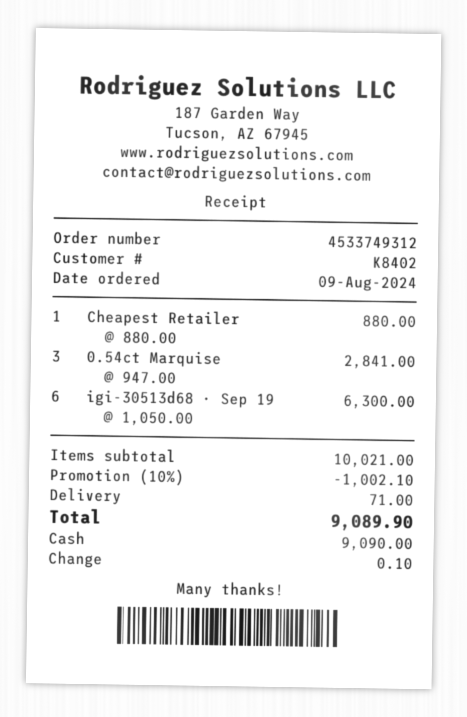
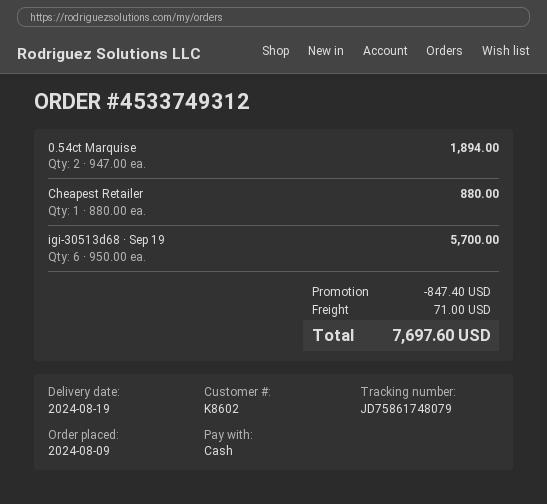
customer number: K8402 -> K8602
0.54ct Marquise: 3 x 947.00 = 2841.00 -> 2 x 947.00 = 1894.00
igi-30513d68 · Sep 19: 6 x 1050.00 = 6300.00 -> 6 x 950.00 = 5700.00
discount: 1002.10 -> 847.40
total: 9089.90 -> 7697.60

